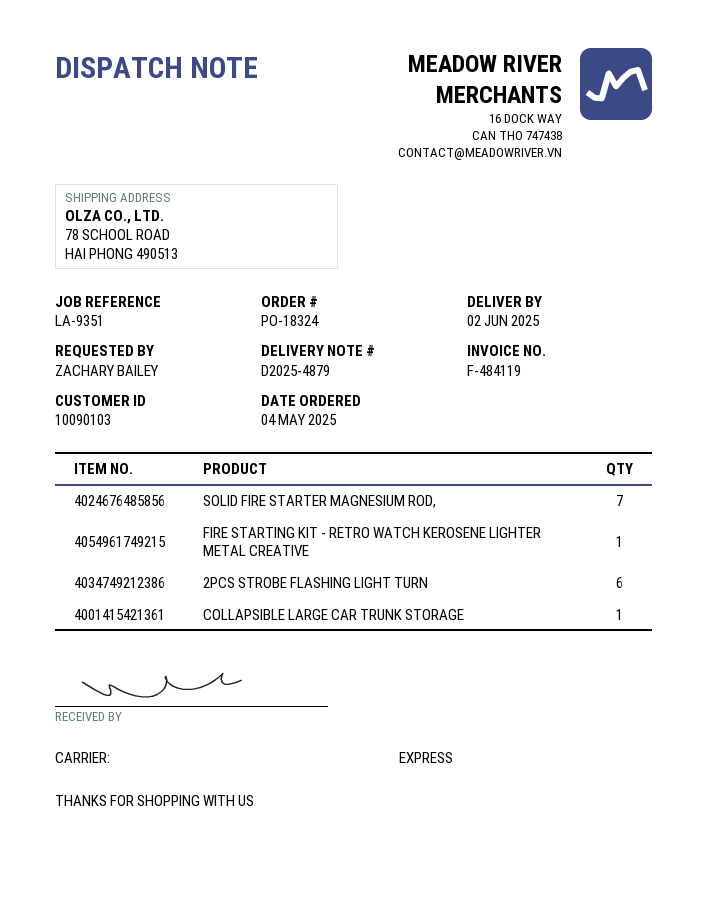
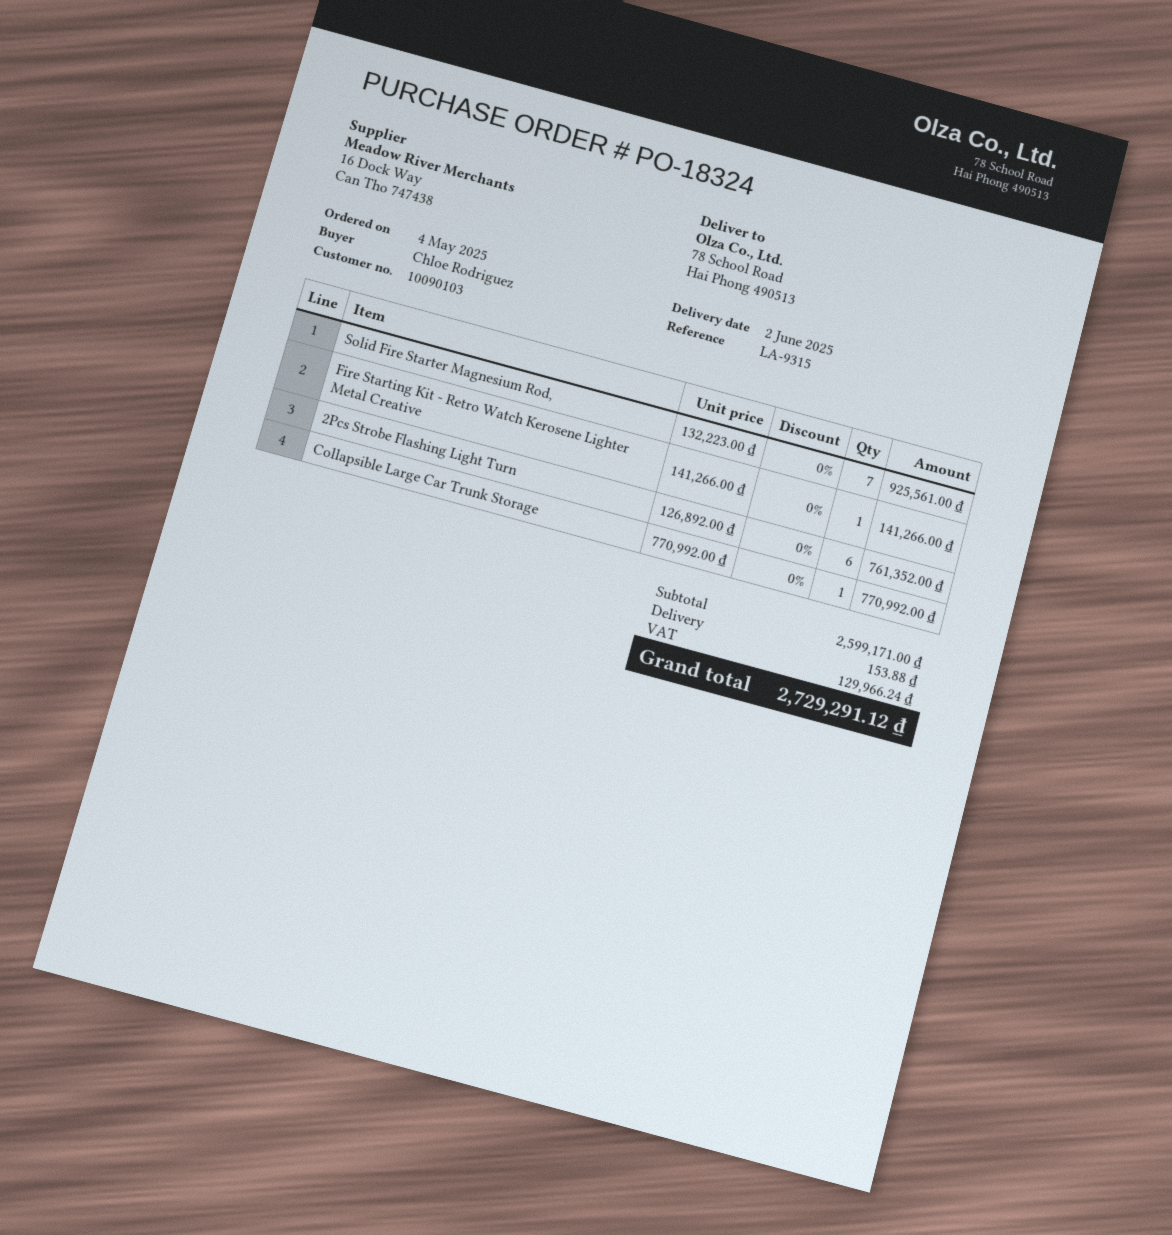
reference: LA-9351 -> LA-9315
ordered by: ZACHARY BAILEY -> Chloe Rodriguez

